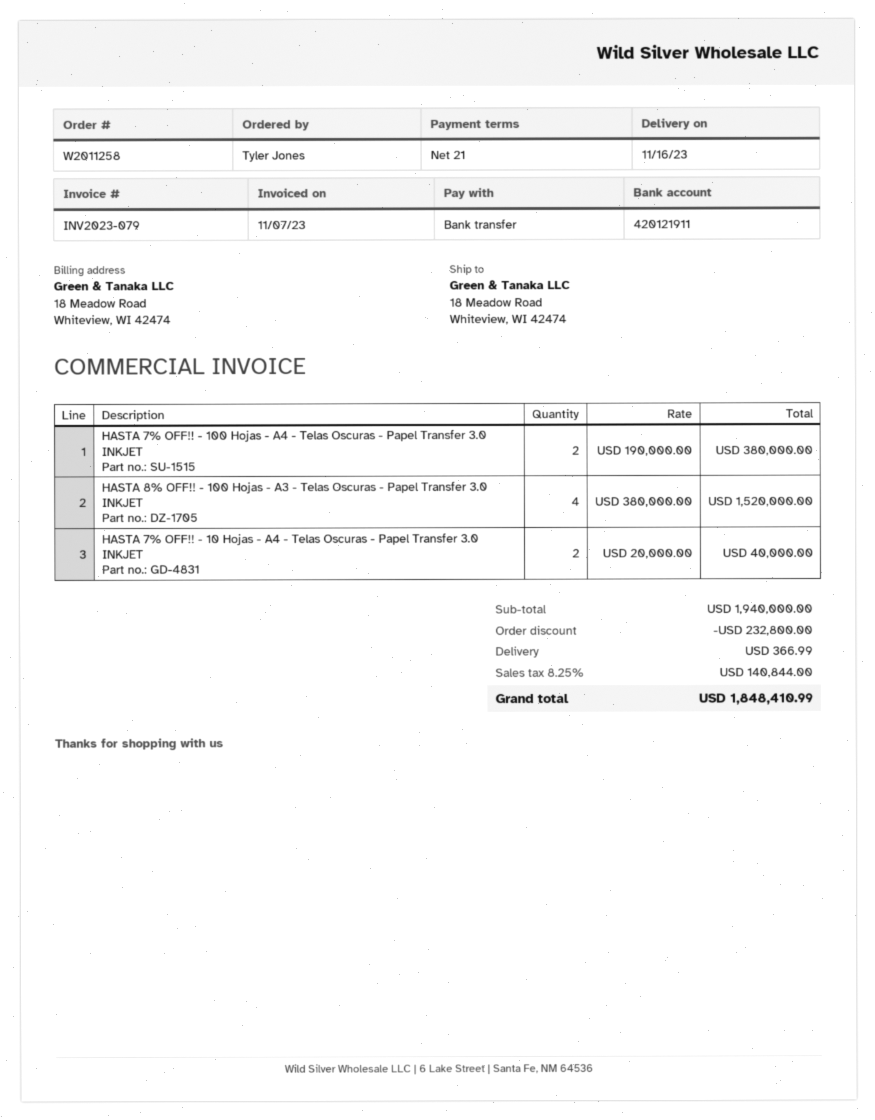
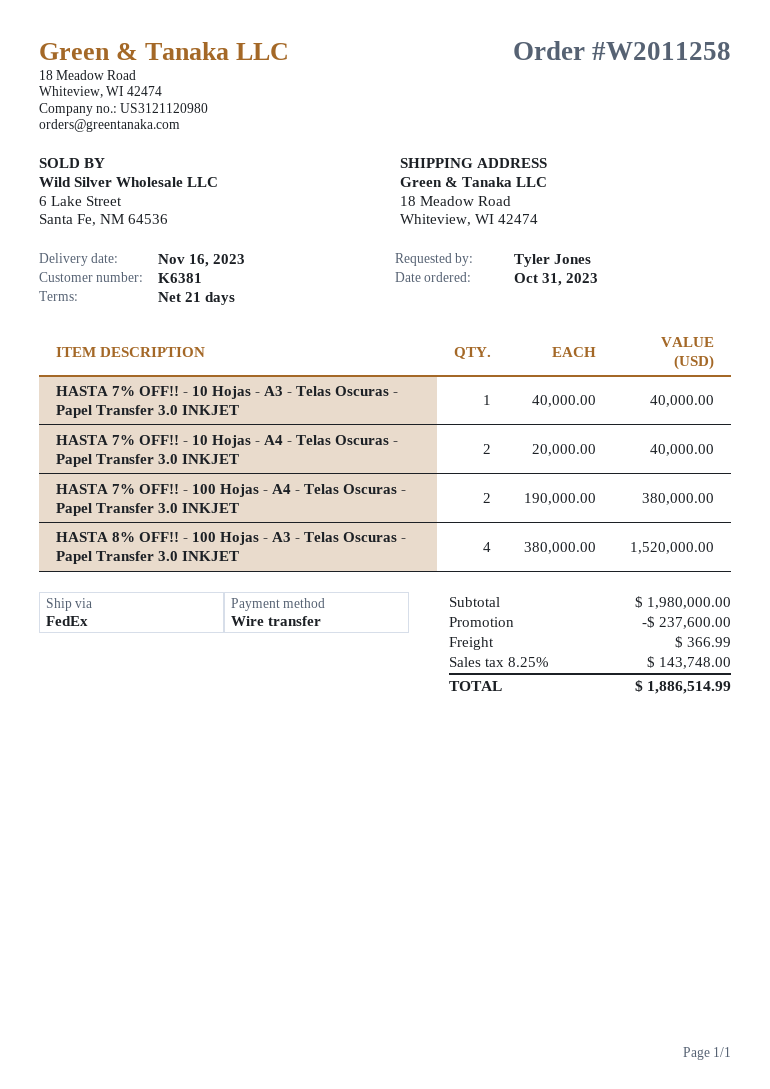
HASTA 7% OFF!! - 10 Hojas - A3 - Telas Oscuras - Papel Transfer 3.0 INKJET: none -> 1 x 40000.00 = 40000.00
subtotal: 1940000.00 -> 1980000.00
discount: 232800.00 -> 237600.00
tax: 8.25% = 140844.00 -> 8.25% = 143748.00
total: 1848410.99 -> 1886514.99

